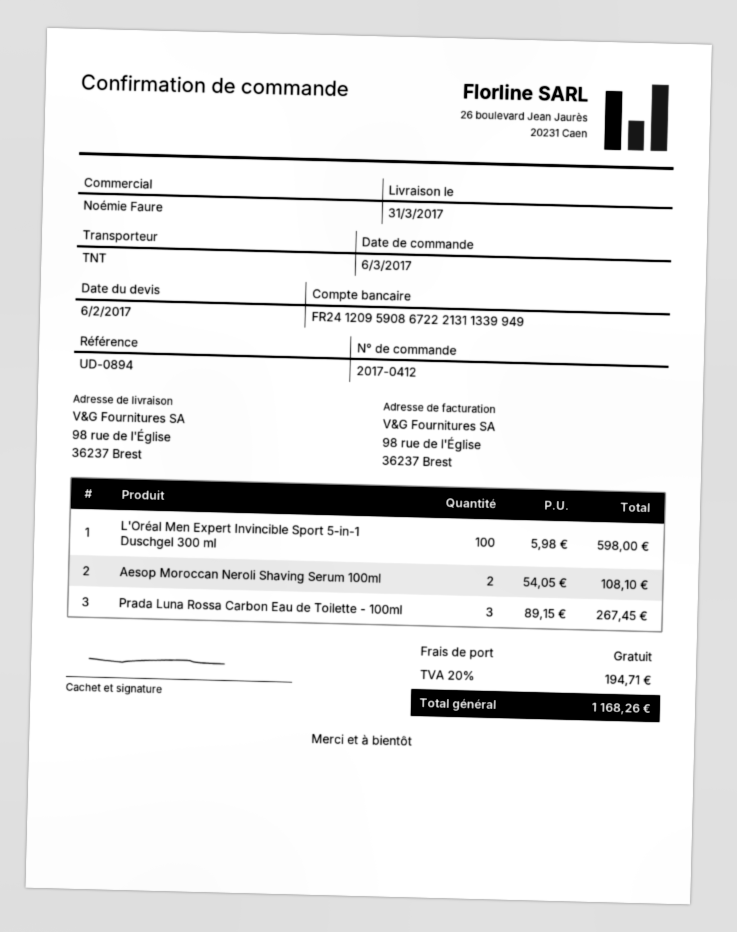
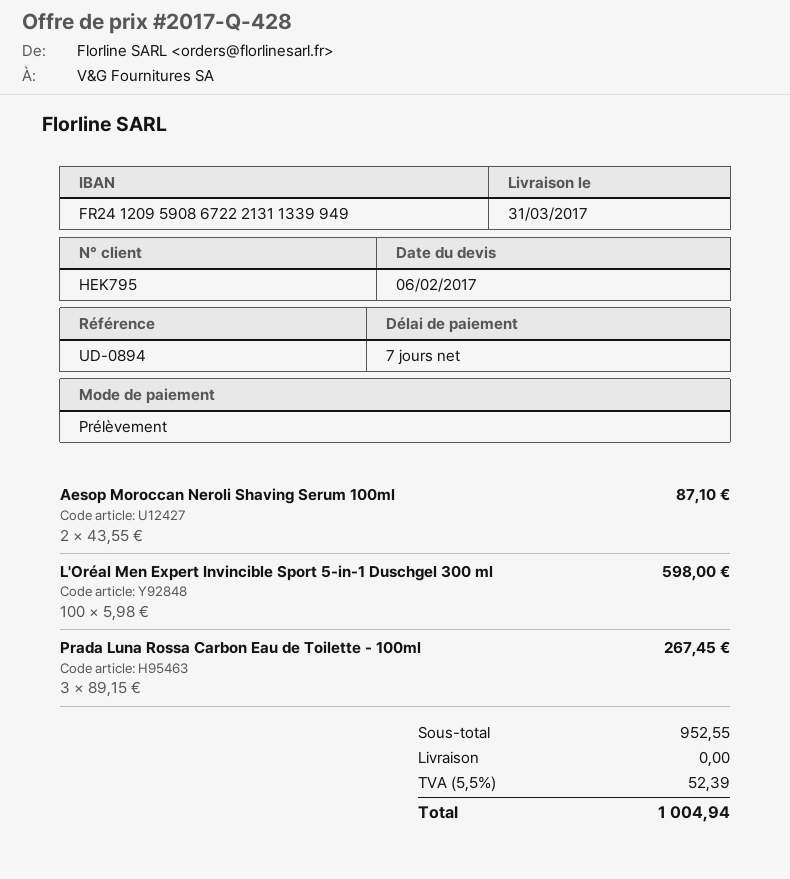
Aesop Moroccan Neroli Shaving Serum 100ml: 2 x 54.05 = 108.10 -> 2 x 43.55 = 87.10
tax: 20% = 194.71 -> 5.5% = 52.39
total: 1168.26 -> 1004.94

